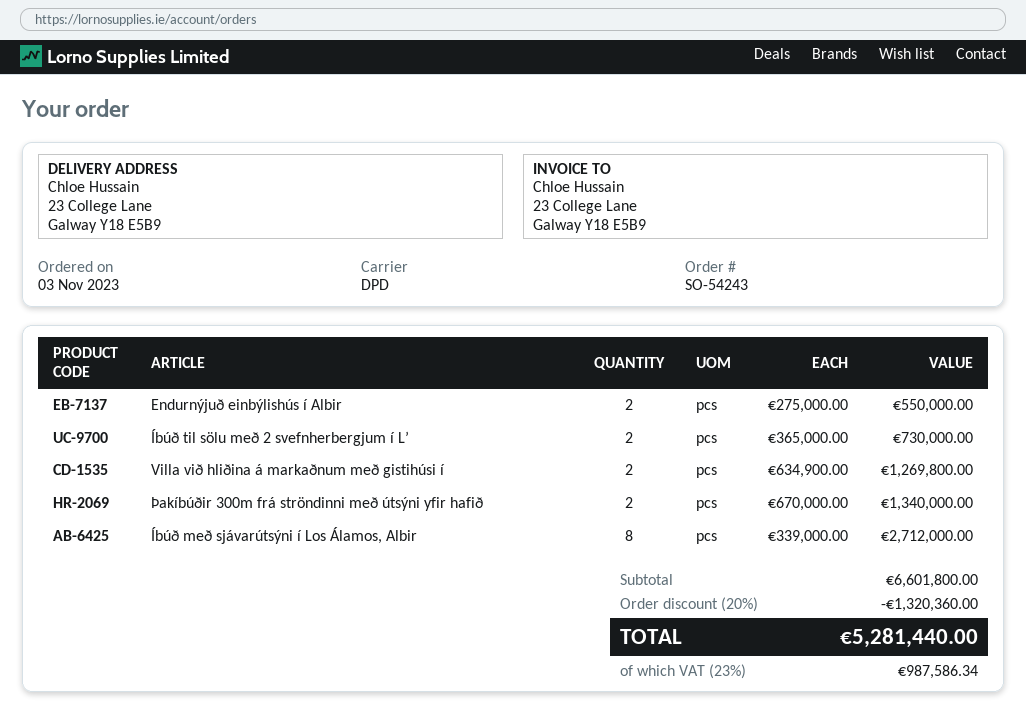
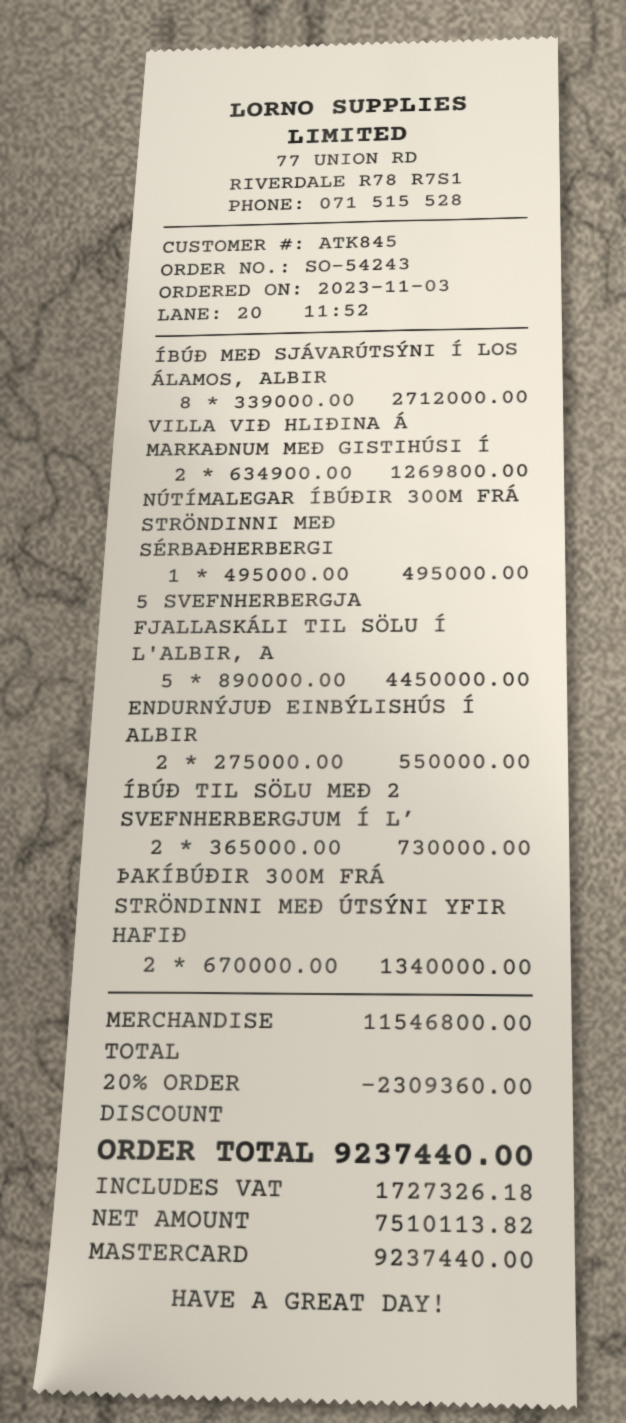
NÚTÍMALEGAR ÍBÚÐIR 300M FRÁ STRÖNDINNI MEÐ SÉRBAÐHERBERGI: none -> 1 x 495000.00 = 495000.00
5 SVEFNHERBERGJA FJALLASKÁLI TIL SÖLU Í L'ALBIR, A: none -> 5 x 890000.00 = 4450000.00
subtotal: 6601800.00 -> 11546800.00
discount: 20% = 1320360.00 -> 20% = 2309360.00
tax: 987586.34 -> 1727326.18
total: 5281440.00 -> 9237440.00

